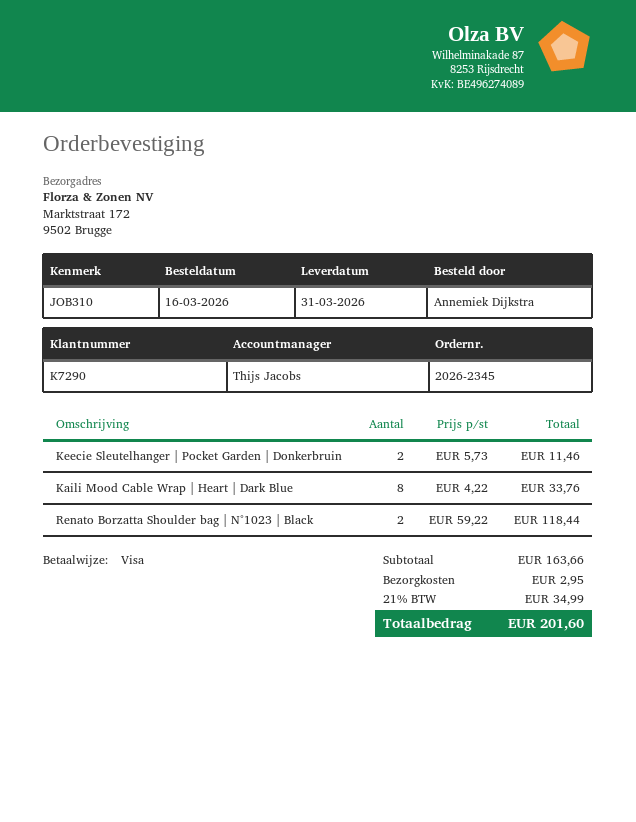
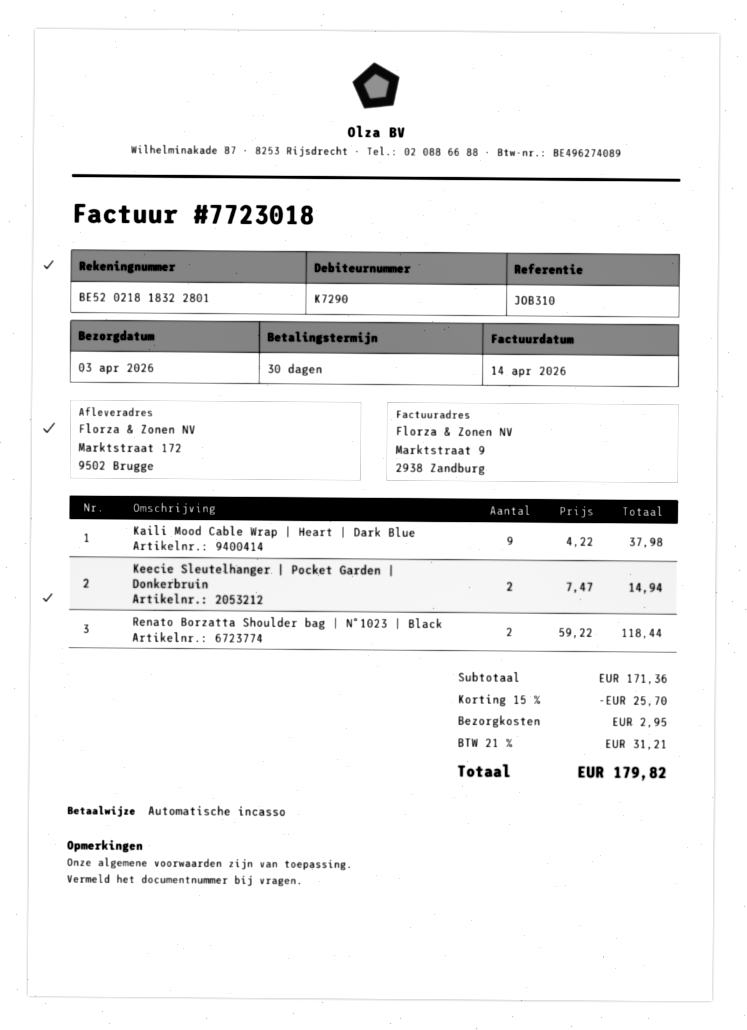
delivery date: 2026-03-31 -> 2026-04-03
payment method: Visa -> direct debit
Keecie Sleutelhanger | Pocket Garden | Donkerbruin: 2 x 5.73 = 11.46 -> 2 x 7.47 = 14.94
Kaili Mood Cable Wrap | Heart | Dark Blue: 8 x 4.22 = 33.76 -> 9 x 4.22 = 37.98
subtotal: 163.66 -> 171.36
discount: none -> 15% = 25.70
tax: 21% = 34.99 -> 21% = 31.21
total: 201.60 -> 179.82

